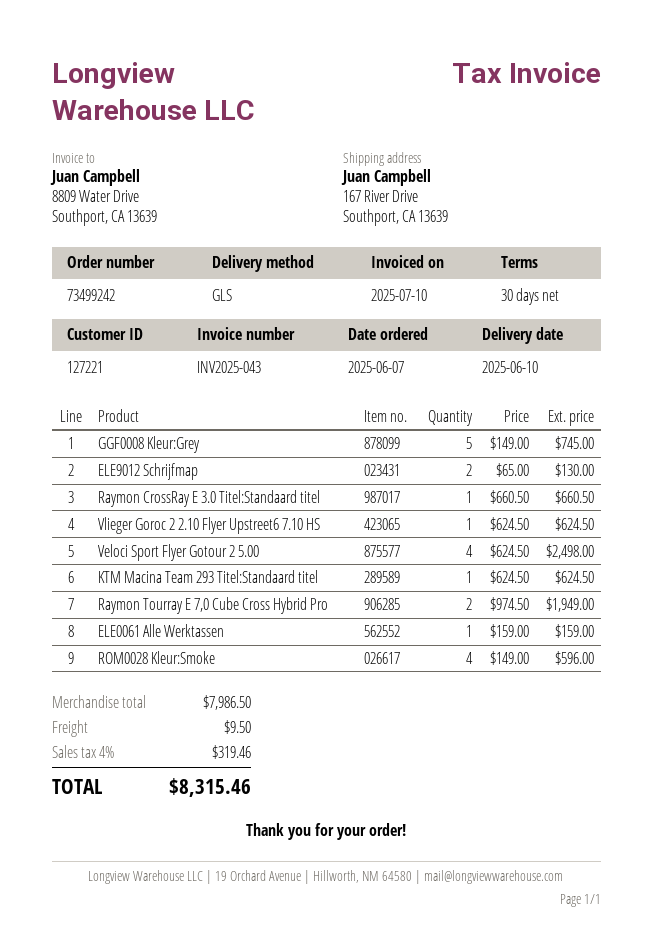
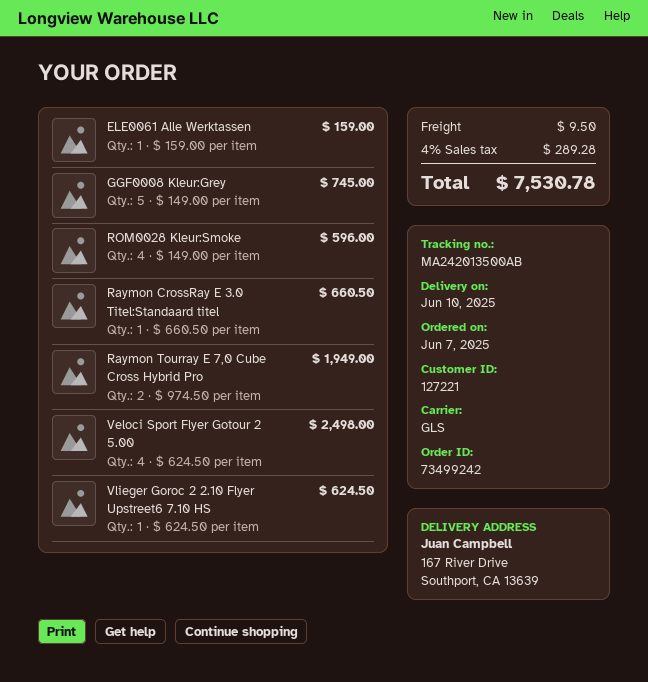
ELE9012 Schrijfmap: 2 x 65.00 = 130.00 -> none
KTM Macina Team 293 Titel:Standaard titel: 1 x 624.50 = 624.50 -> none
tax: 4% = 319.46 -> 4% = 289.28
total: 8315.46 -> 7530.78

